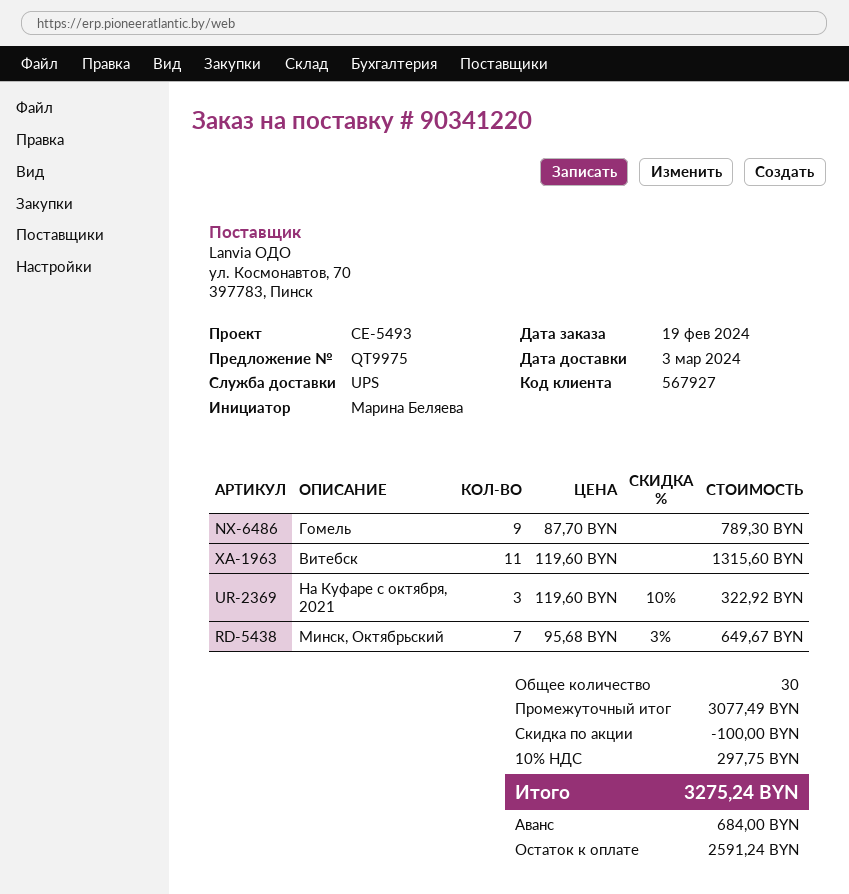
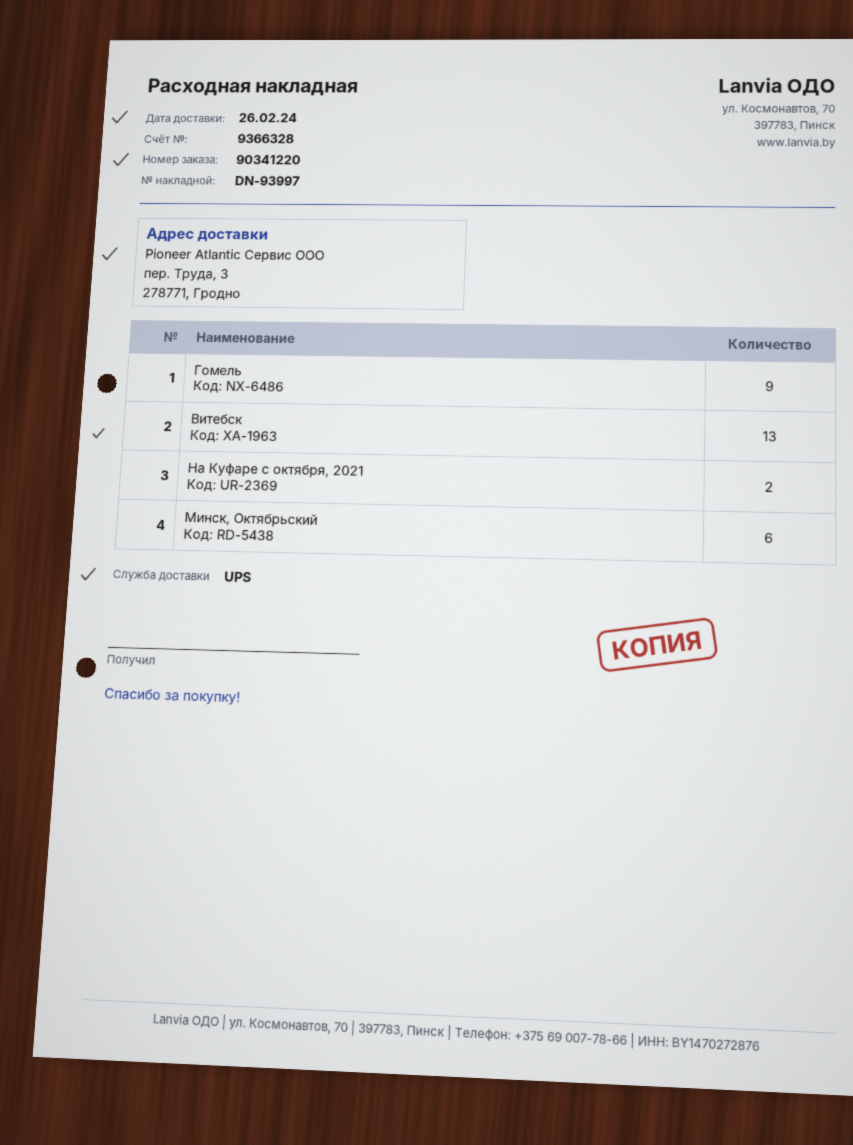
delivery date: 2024-03-03 -> 2024-02-26
Витебск: 11 -> 13
На Куфаре с октября, 2021: 3 -> 2
Минск, Октябрьский: 7 -> 6

